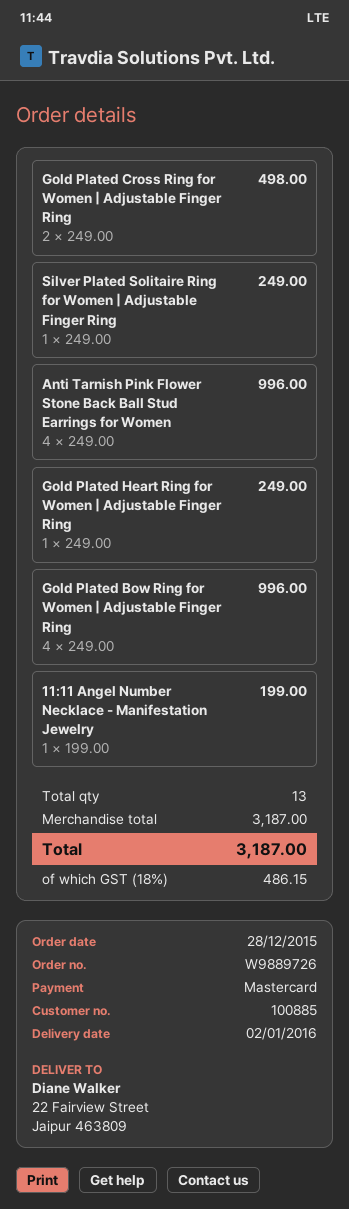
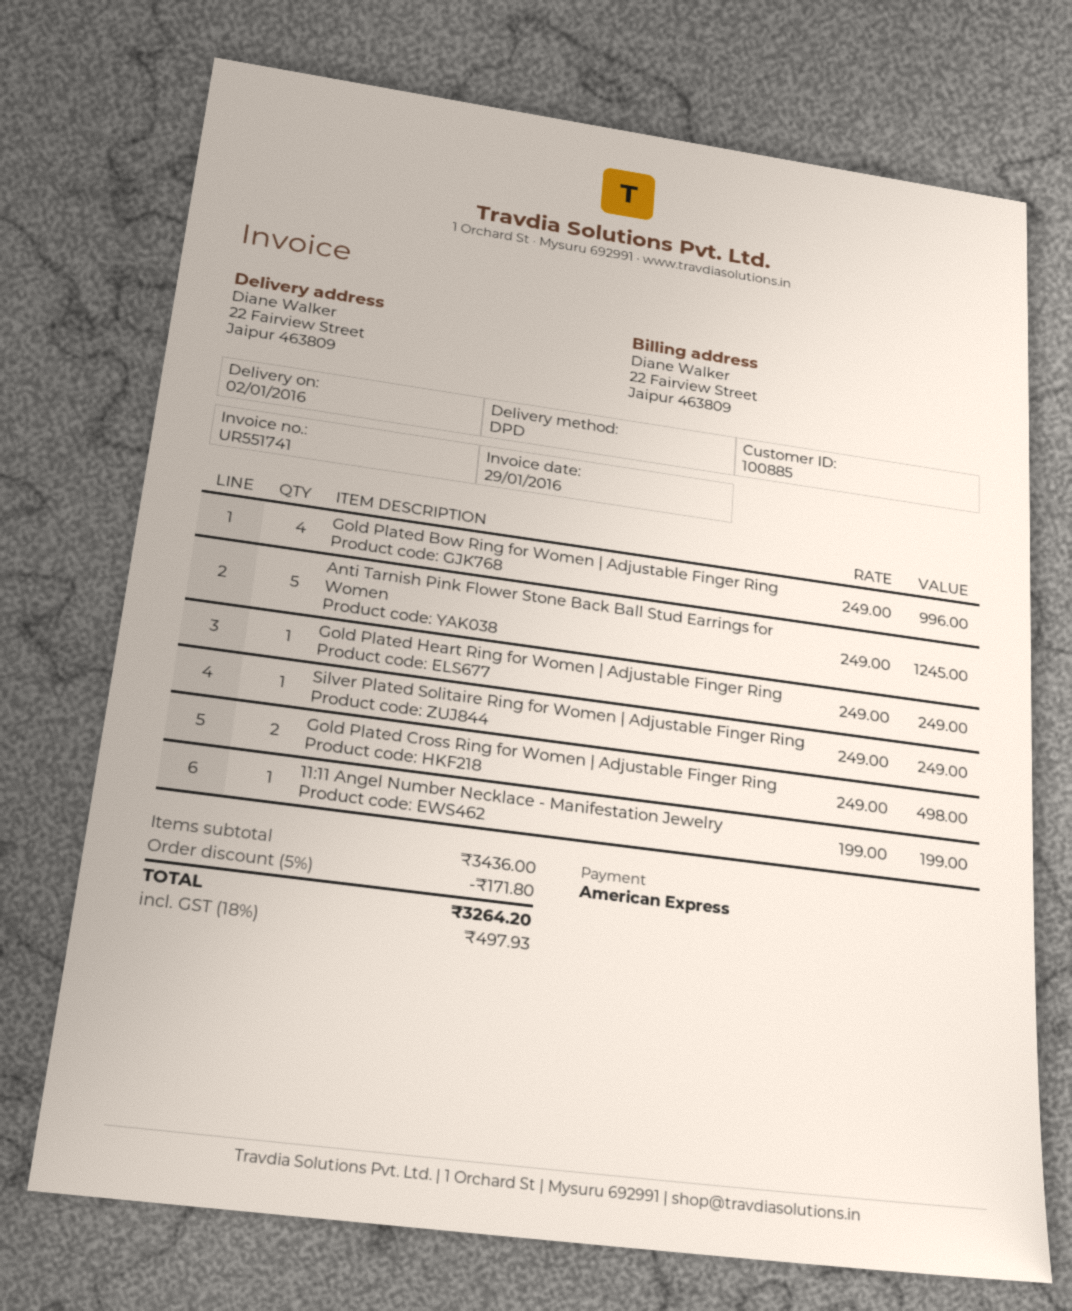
payment method: Mastercard -> American Express
Anti Tarnish Pink Flower Stone Back Ball Stud Earrings for Women: 4 x 249.00 = 996.00 -> 5 x 249.00 = 1245.00
subtotal: 3187.00 -> 3436.00
discount: none -> 5% = 171.80
tax: 18% = 486.15 -> 18% = 497.93
total: 3187.00 -> 3264.20

